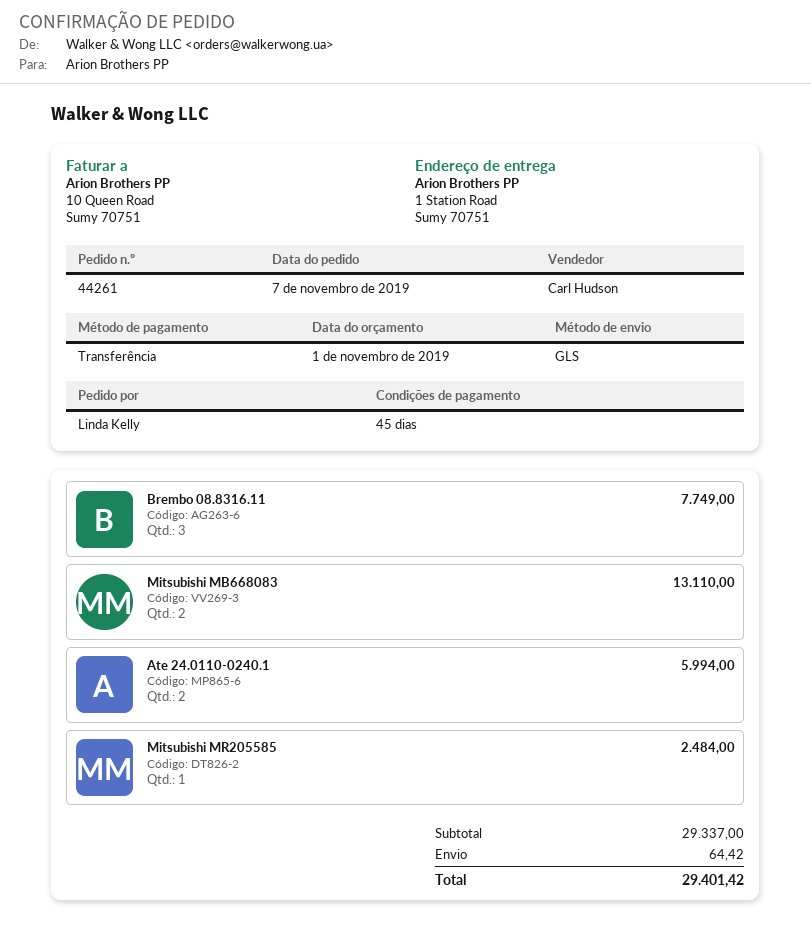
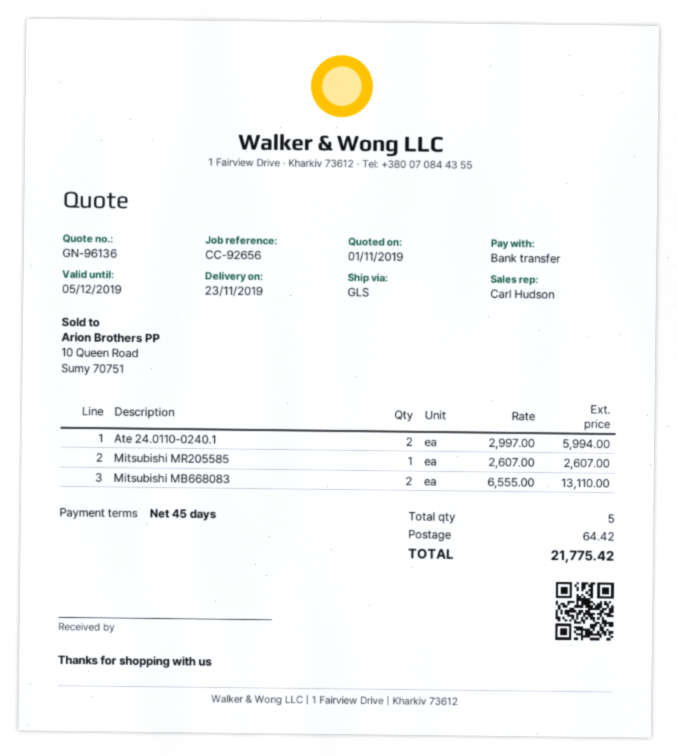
Brembo 08.8316.11: 3 for 7749.00 -> none
Mitsubishi MR205585: 1 for 2484.00 -> 1 for 2607.00
total: 29401.42 -> 21775.42

